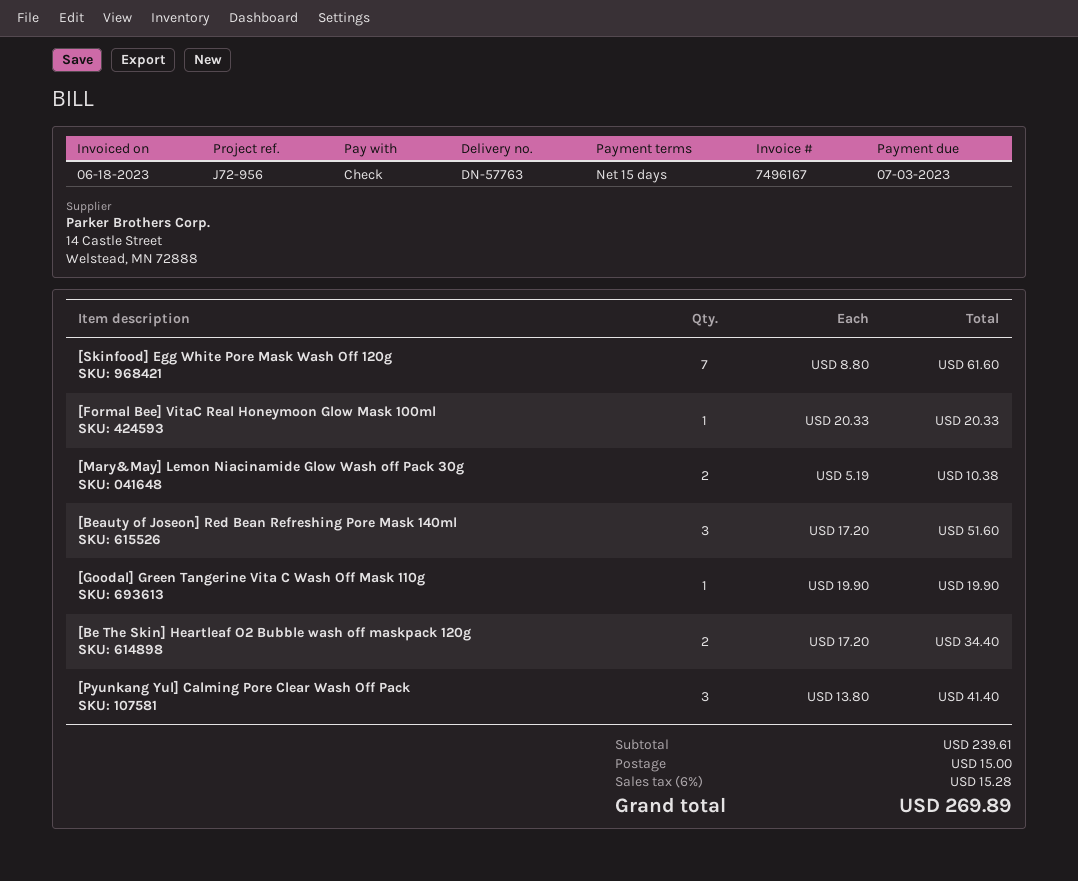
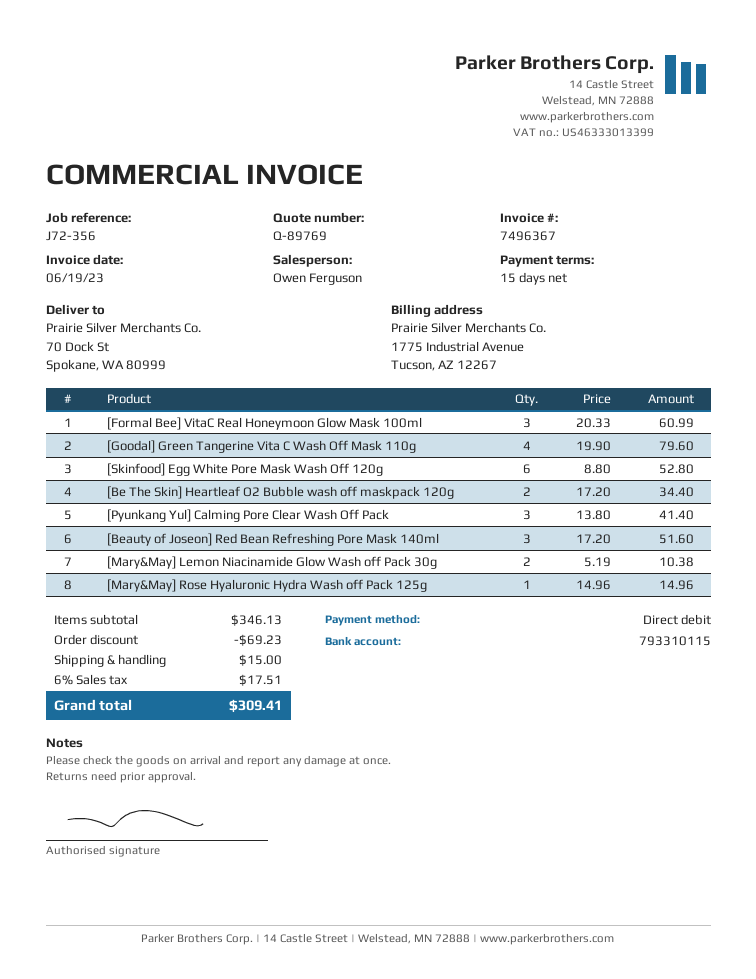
invoice number: 7496167 -> 7496367
invoice date: 2023-06-18 -> 2023-06-19
reference: J72-956 -> J72-356
payment method: cheque -> direct debit
[Skinfood] Egg White Pore Mask Wash Off 120g: 7 x 8.80 = 61.60 -> 6 x 8.80 = 52.80
[Formal Bee] VitaC Real Honeymoon Glow Mask 100ml: 1 x 20.33 = 20.33 -> 3 x 20.33 = 60.99
[Goodal] Green Tangerine Vita C Wash Off Mask 110g: 1 x 19.90 = 19.90 -> 4 x 19.90 = 79.60
[Mary&May] Rose Hyaluronic Hydra Wash off Pack 125g: none -> 1 x 14.96 = 14.96
subtotal: 239.61 -> 346.13
discount: none -> 69.23
tax: 6% = 15.28 -> 6% = 17.51
total: 269.89 -> 309.41

